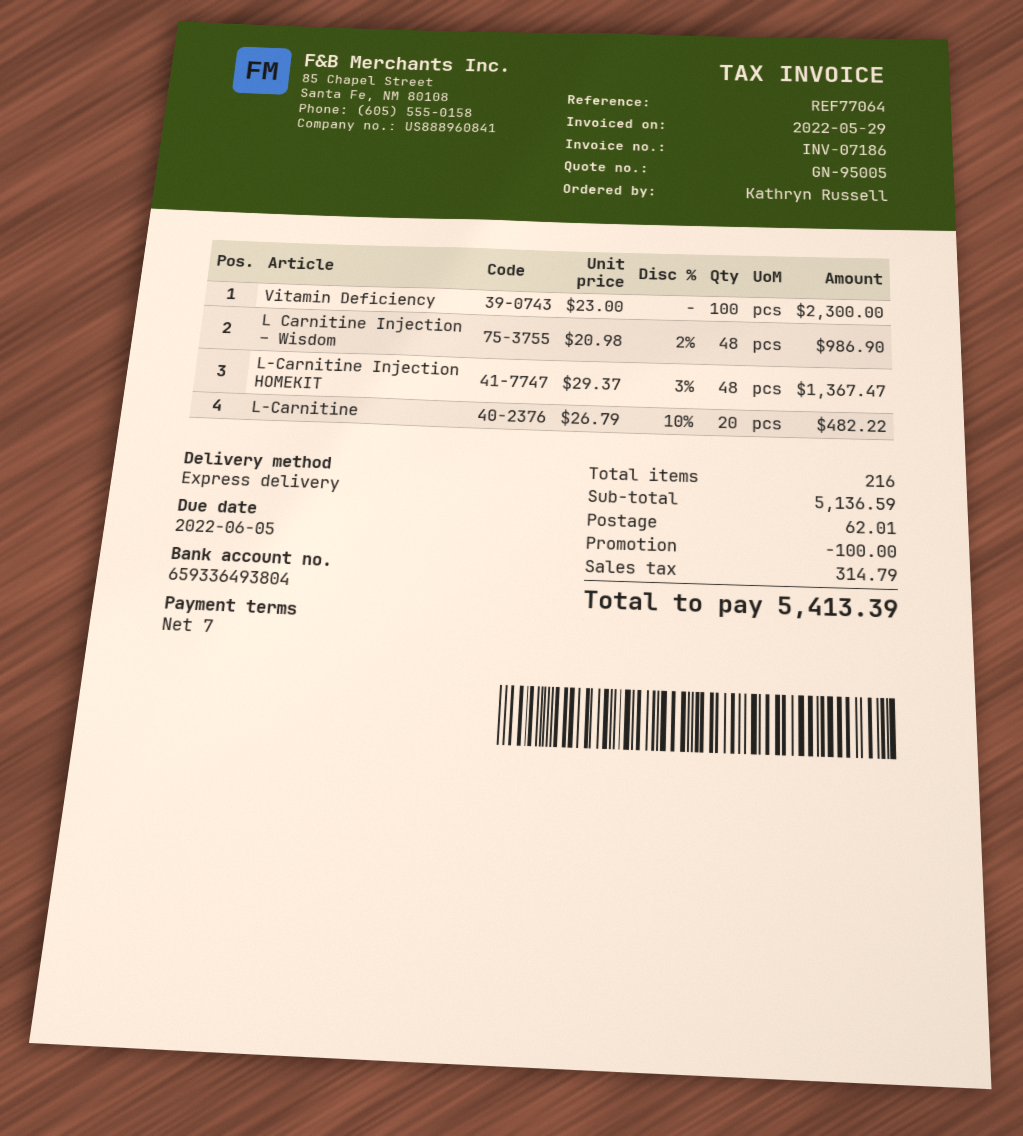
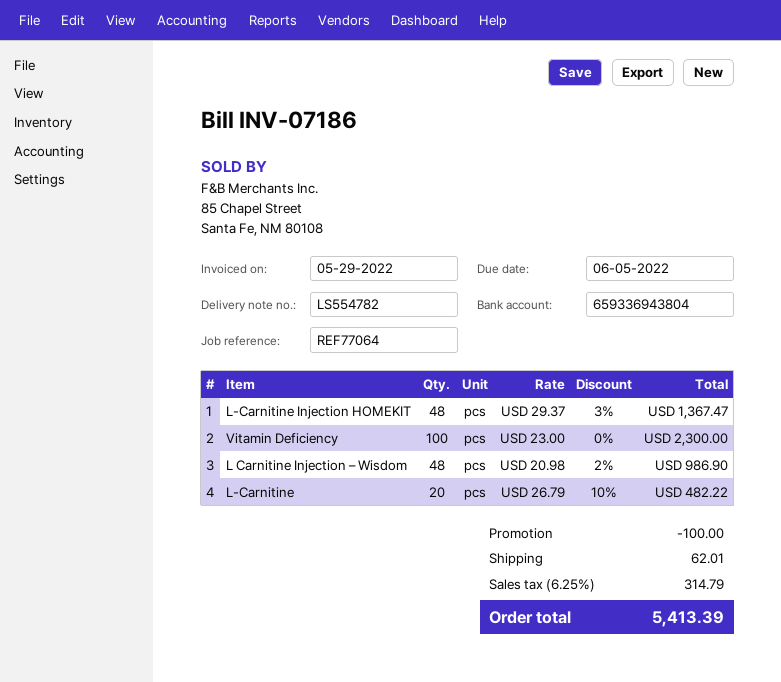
bank account: 659336493804 -> 659336943804

